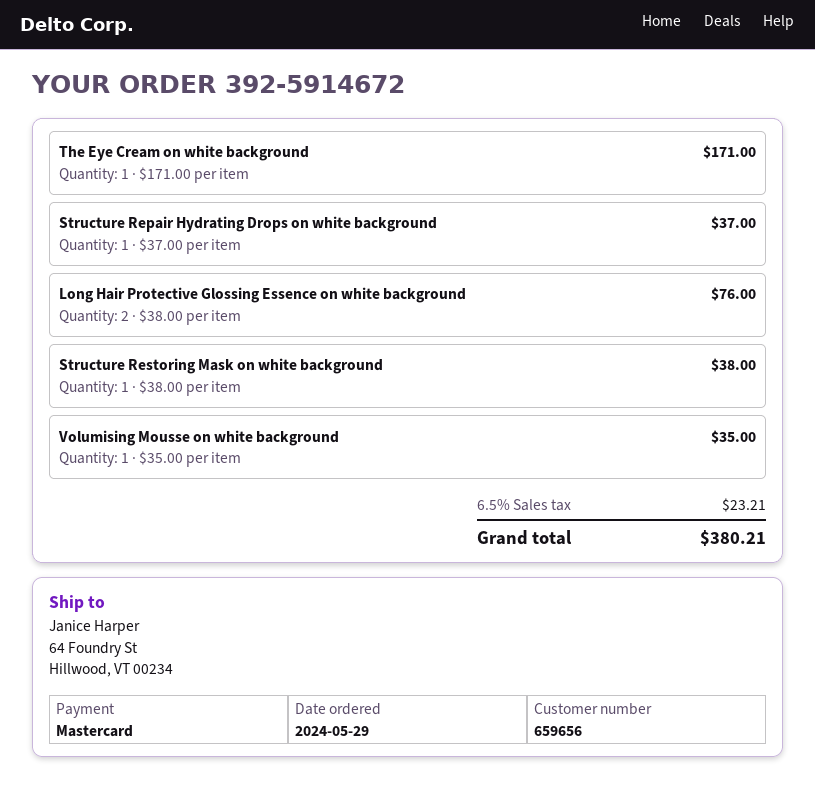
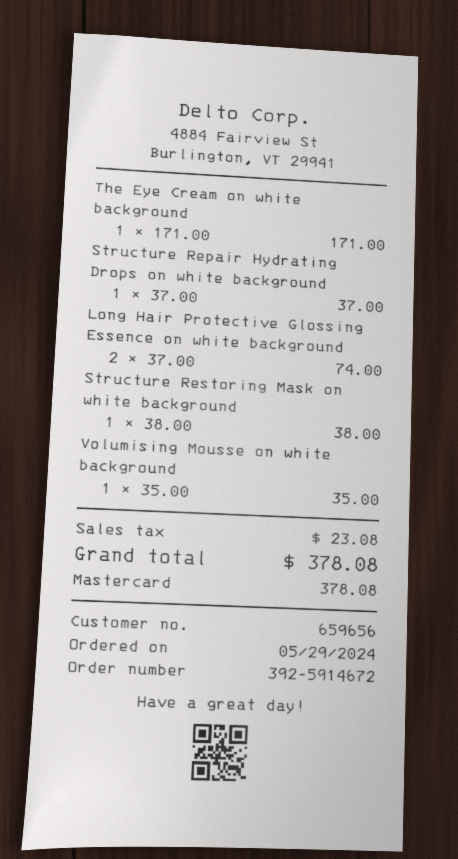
Long Hair Protective Glossing Essence on white background: 2 x 38.00 = 76.00 -> 2 x 37.00 = 74.00
tax: 23.21 -> 23.08
total: 380.21 -> 378.08

